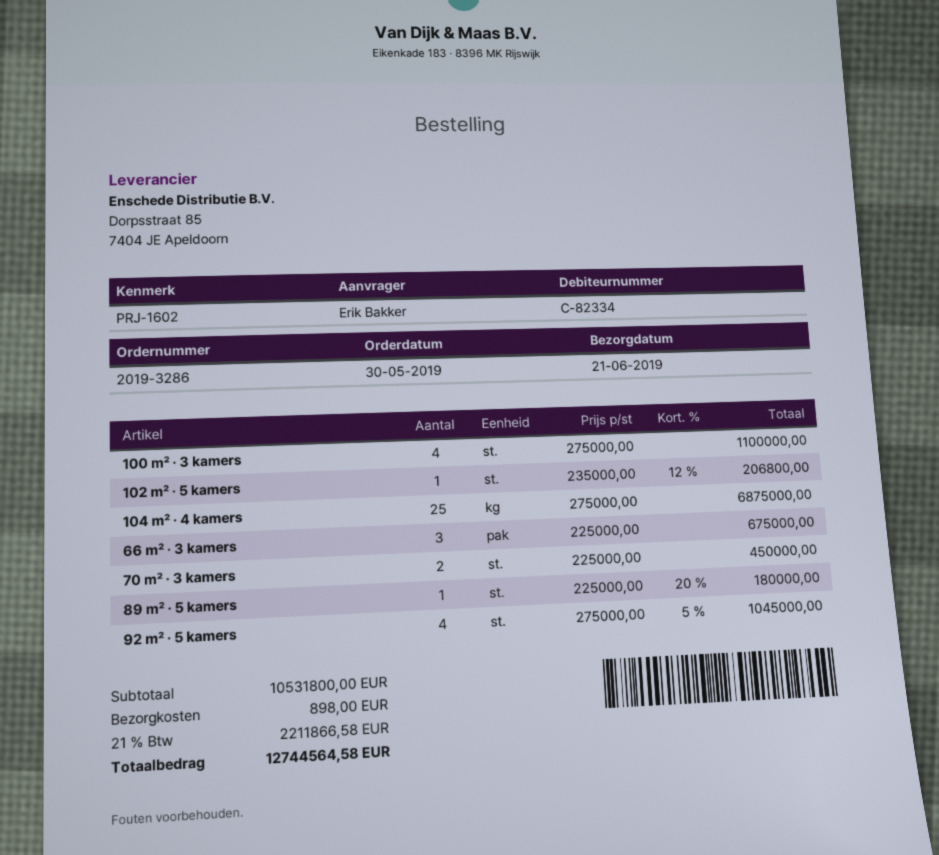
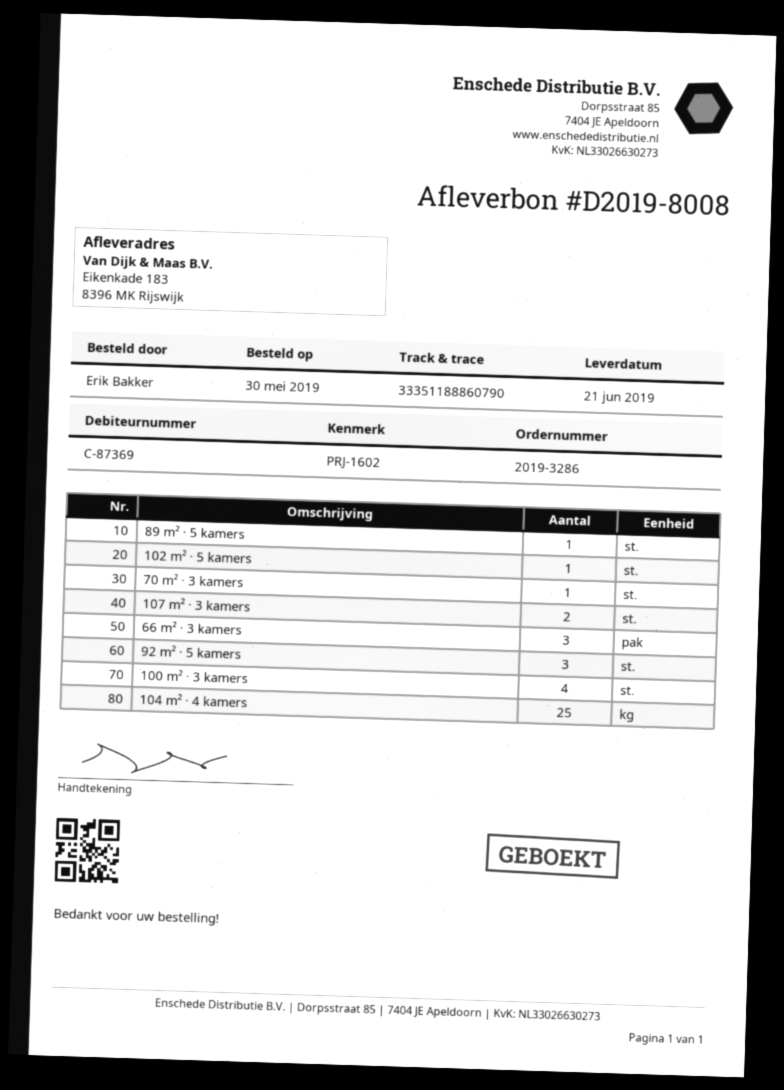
customer number: C-82334 -> C-87369
70 m² · 3 kamers: 2 -> 1
92 m² · 5 kamers: 4 -> 3
107 m² · 3 kamers: none -> 2

